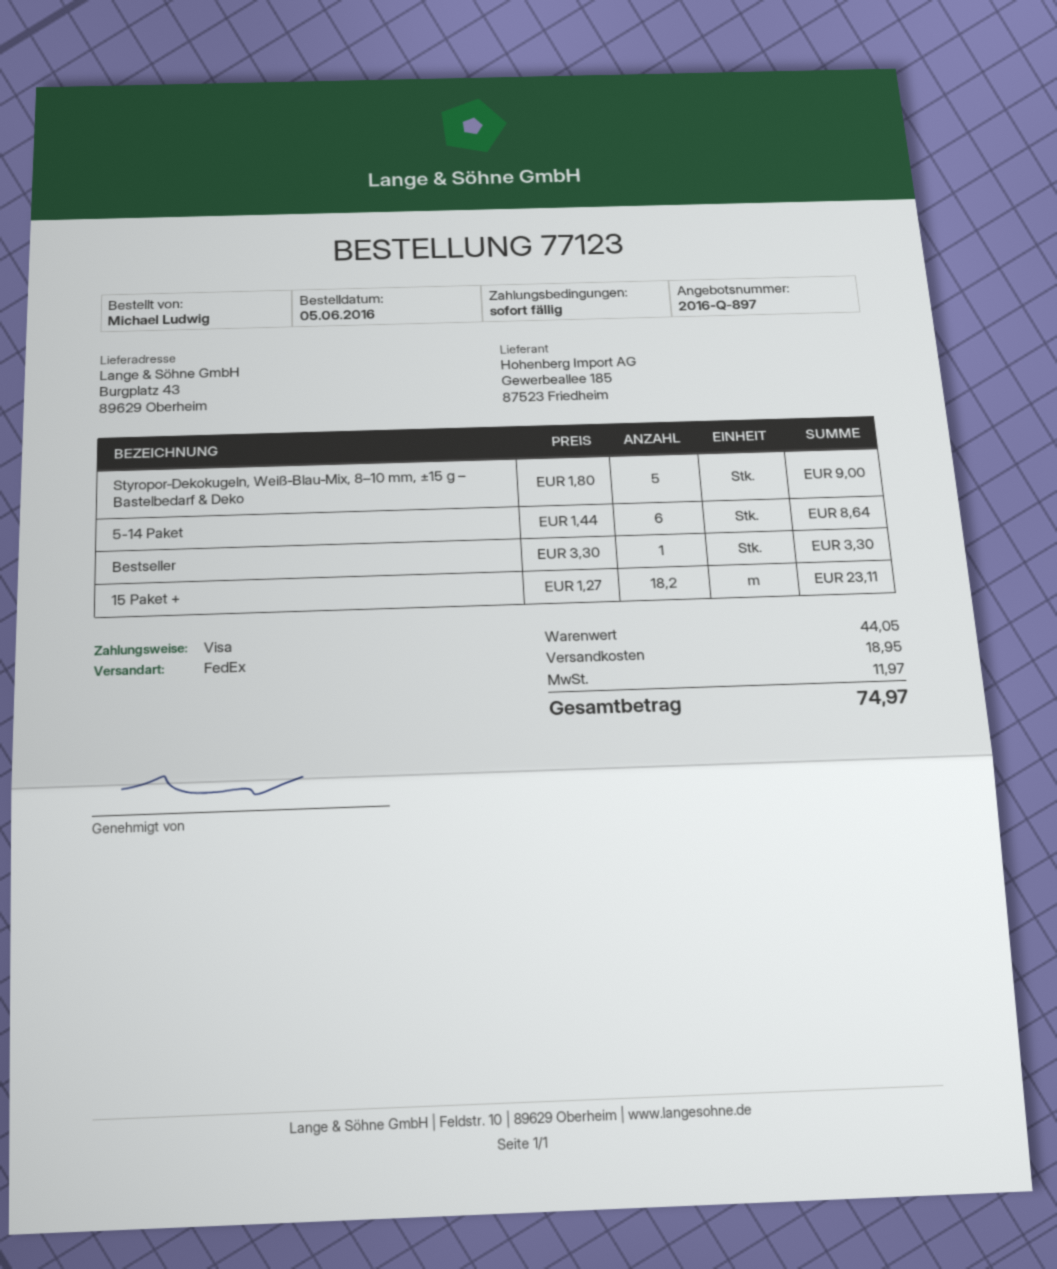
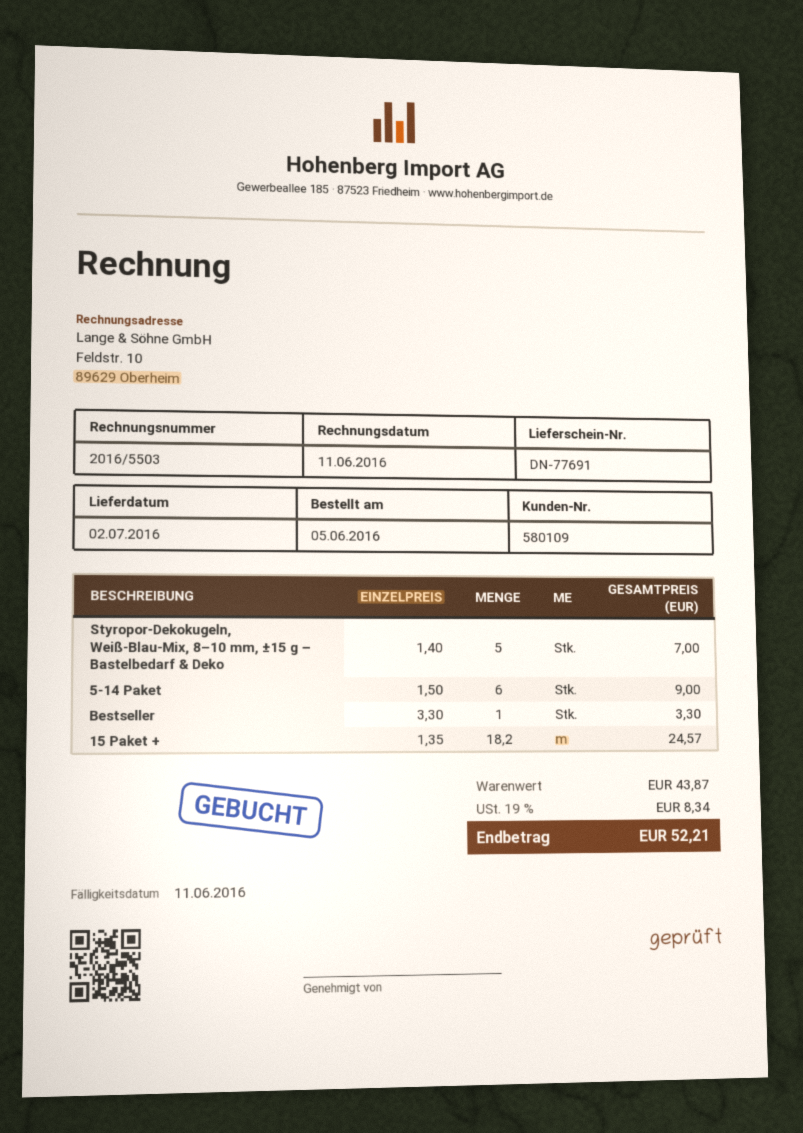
Styropor‑Dekokugeln, Weiß‑Blau‑Mix, 8–10 mm, ±15 g – Bastelbedarf & Deko: 5 x 1.80 = 9.00 -> 5 x 1.40 = 7.00
5-14 Paket: 6 x 1.44 = 8.64 -> 6 x 1.50 = 9.00
15 Paket +: 18.2 x 1.27 = 23.11 -> 18.2 x 1.35 = 24.57
subtotal: 44.05 -> 43.87
shipping: 18.95 -> none
tax: 11.97 -> 8.34
total: 74.97 -> 52.21

